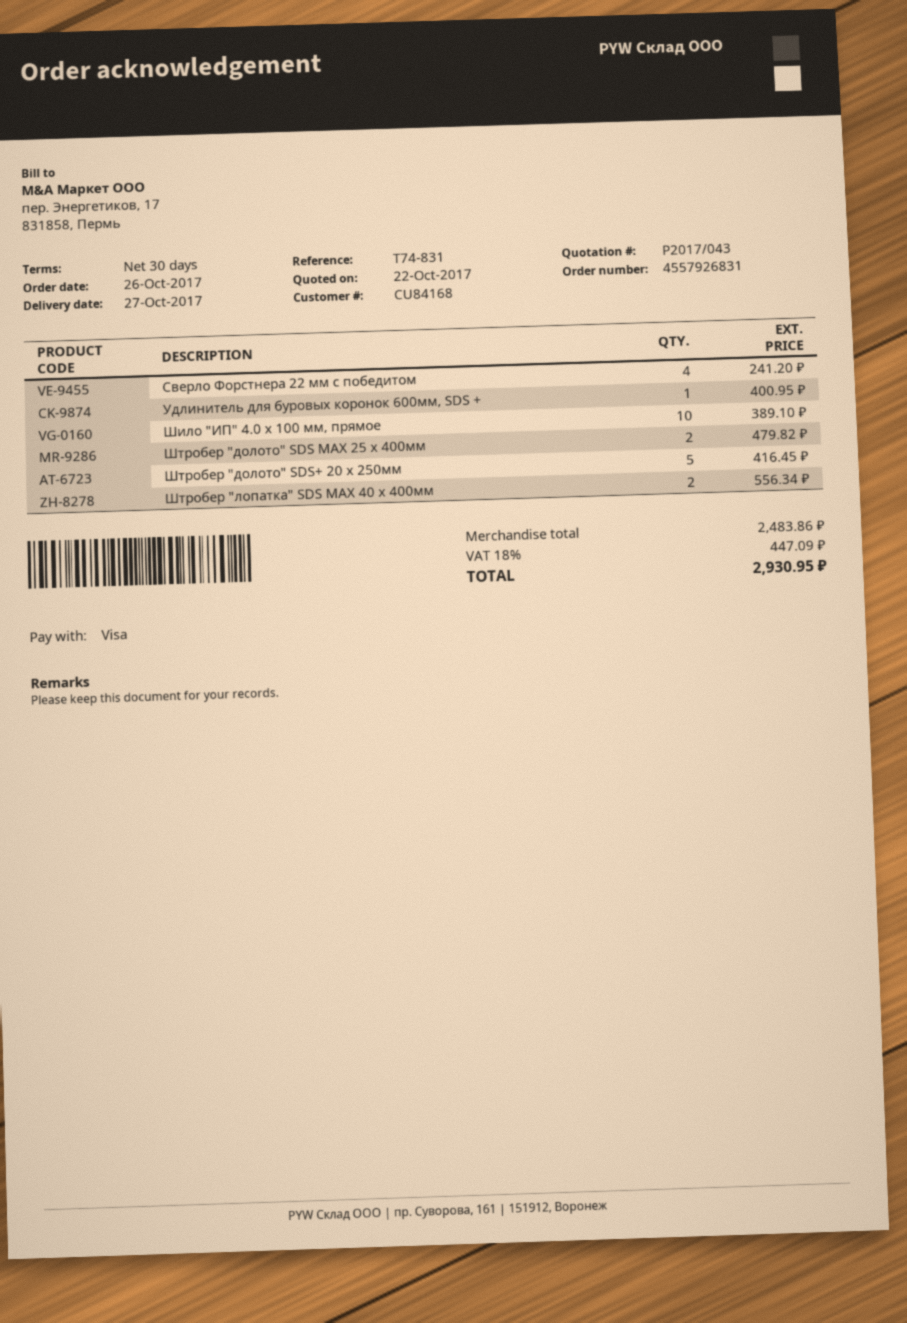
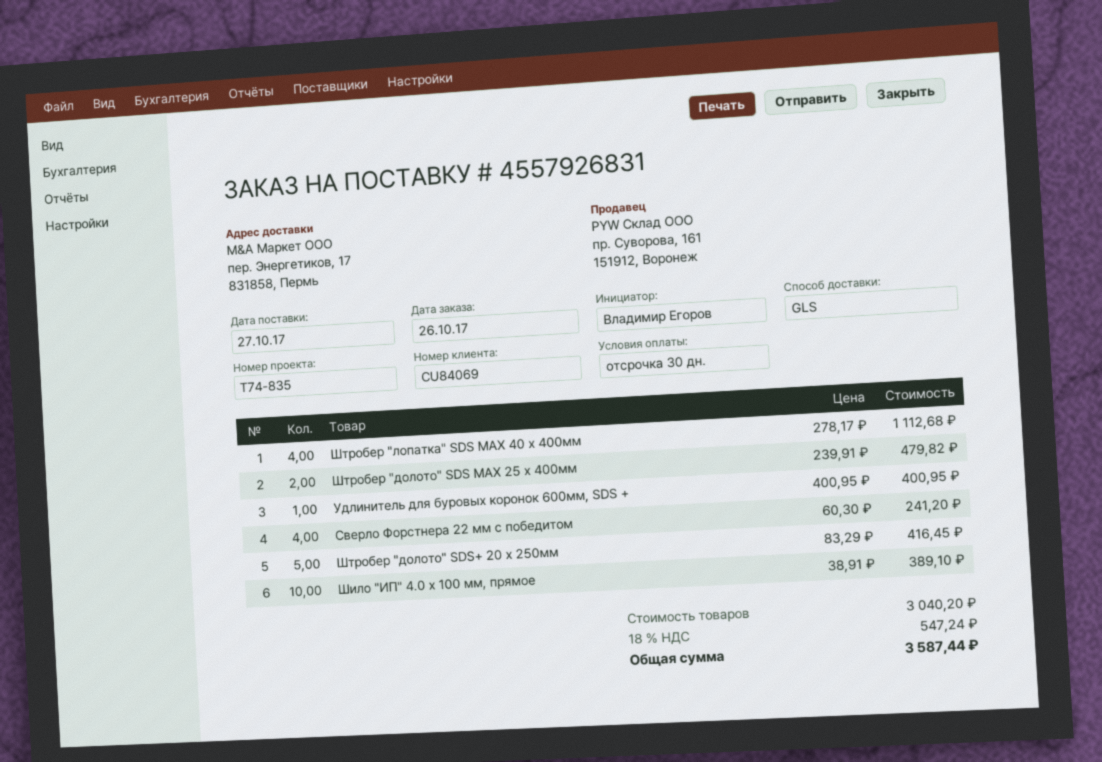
customer number: CU84168 -> CU84069
reference: T74-831 -> T74-835
Штробер "лопатка" SDS МАХ 40 х 400мм: 2 for 556.34 -> 4 for 1112.68
subtotal: 2483.86 -> 3040.20
tax: 18% = 447.09 -> 18% = 547.24
total: 2930.95 -> 3587.44

